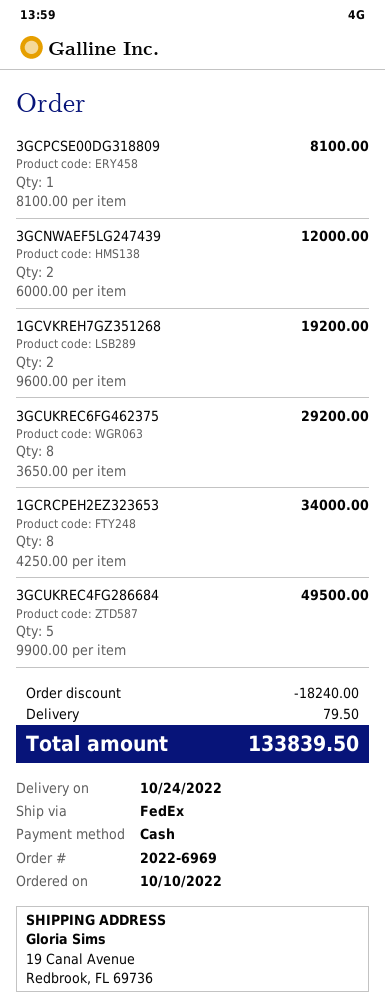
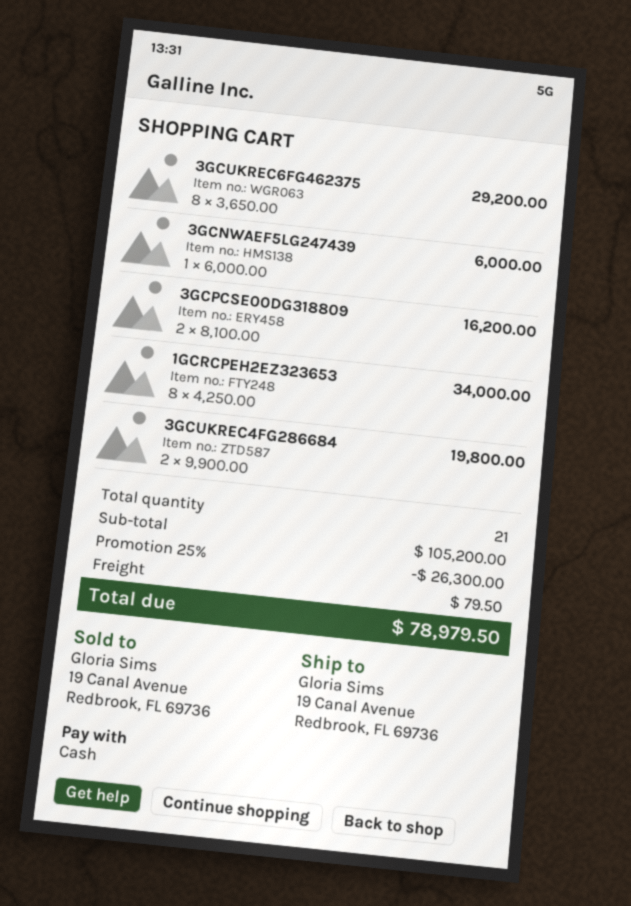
3GCPCSE00DG318809: 1 x 8100.00 = 8100.00 -> 2 x 8100.00 = 16200.00
3GCNWAEF5LG247439: 2 x 6000.00 = 12000.00 -> 1 x 6000.00 = 6000.00
1GCVKREH7GZ351268: 2 x 9600.00 = 19200.00 -> none
3GCUKREC4FG286684: 5 x 9900.00 = 49500.00 -> 2 x 9900.00 = 19800.00
discount: 18240.00 -> 26300.00
total: 133839.50 -> 78979.50

